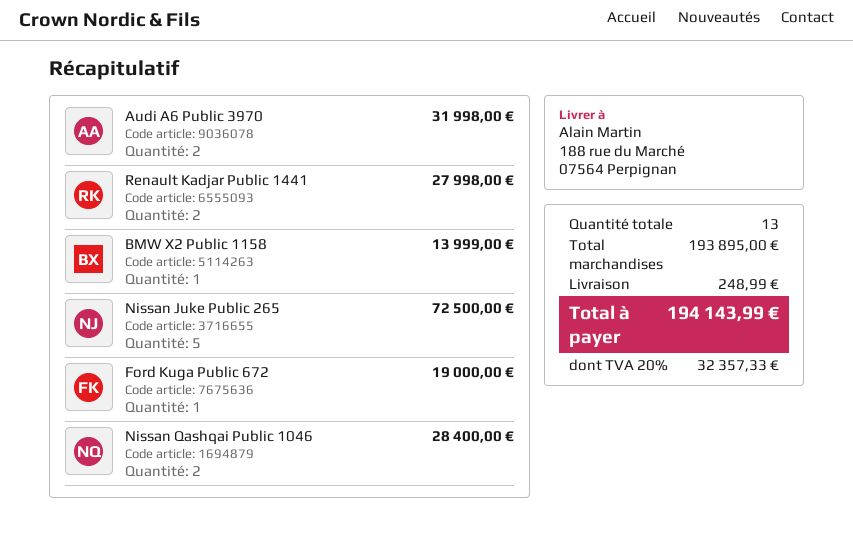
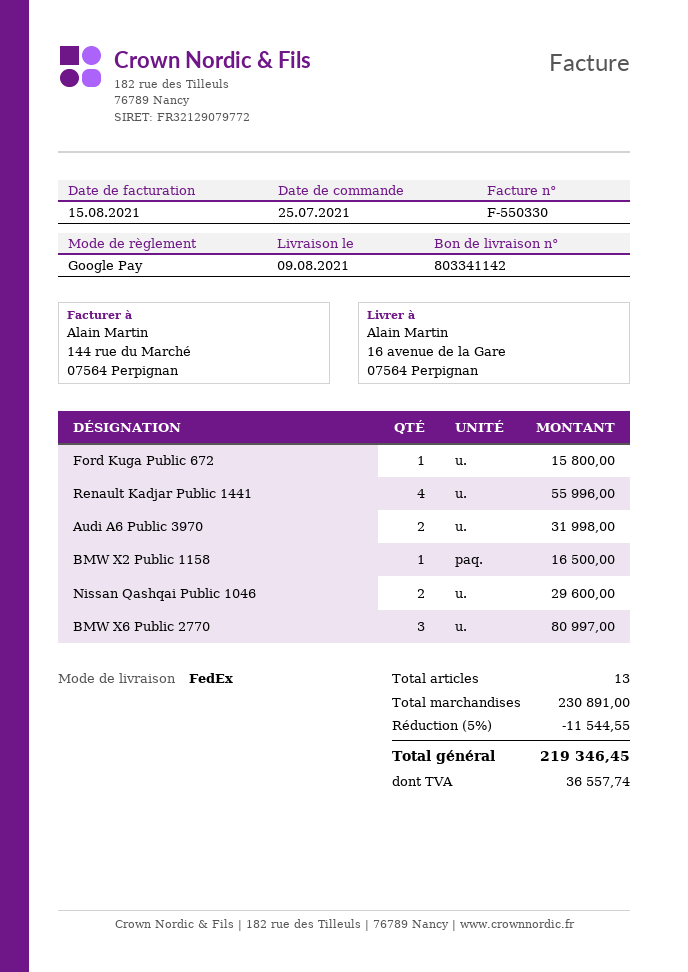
ship to: 188 rue du Marché, 07564 Perpignan -> 16 avenue de la Gare, 07564 Perpignan
Renault Kadjar Public 1441: 2 for 27998.00 -> 4 for 55996.00
BMW X2 Public 1158: 1 for 13999.00 -> 1 for 16500.00
Nissan Juke Public 265: 5 for 72500.00 -> none
Ford Kuga Public 672: 1 for 19000.00 -> 1 for 15800.00
Nissan Qashqai Public 1046: 2 for 28400.00 -> 2 for 29600.00
BMW X6 Public 2770: none -> 3 for 80997.00
subtotal: 193895.00 -> 230891.00
discount: none -> 5% = 11544.55
shipping: 248.99 -> none
tax: 32357.33 -> 36557.74
total: 194143.99 -> 219346.45

